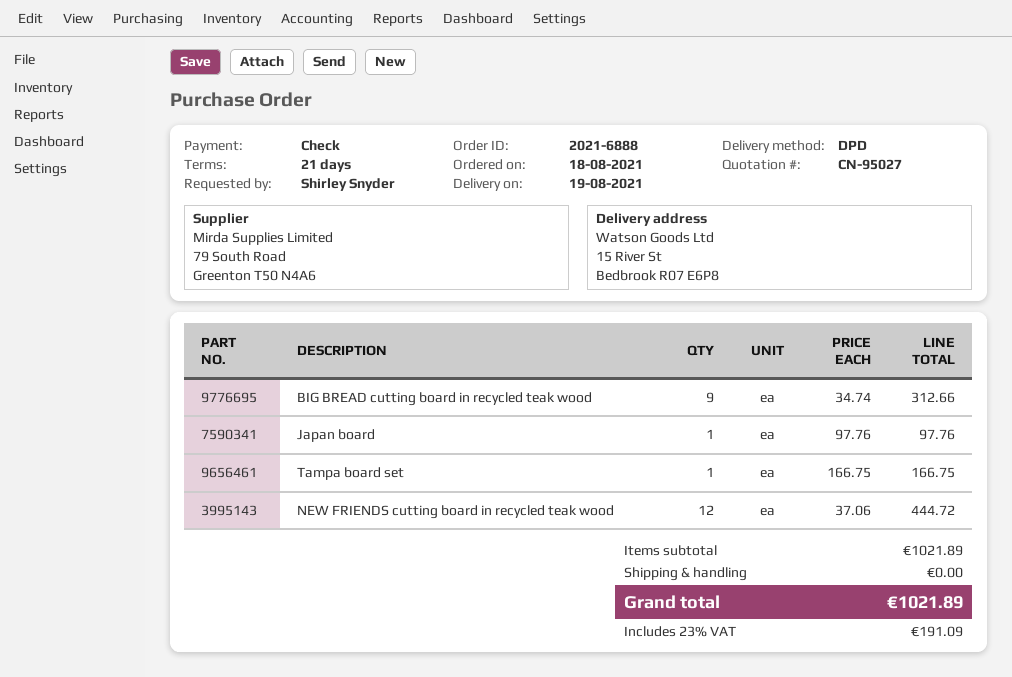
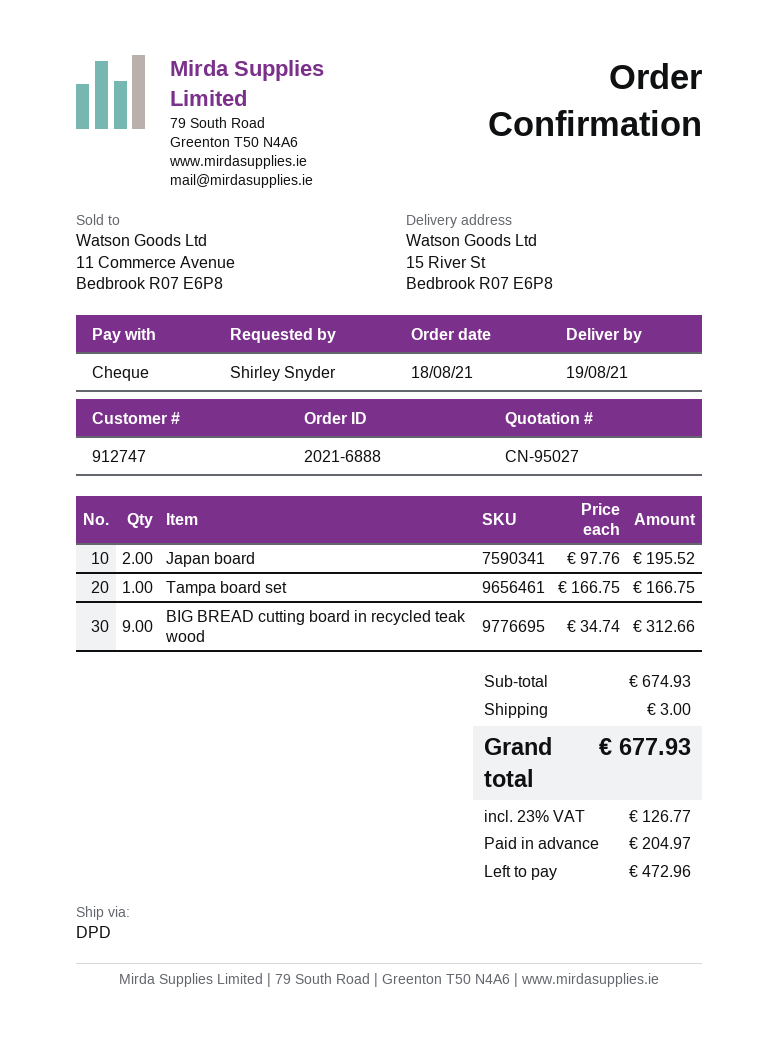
Japan board: 1 x 97.76 = 97.76 -> 2 x 97.76 = 195.52
NEW FRIENDS cutting board in recycled teak wood: 12 x 37.06 = 444.72 -> none
subtotal: 1021.89 -> 674.93
shipping: 0.00 -> 3.00
tax: 23% = 191.09 -> 23% = 126.77
total: 1021.89 -> 677.93

